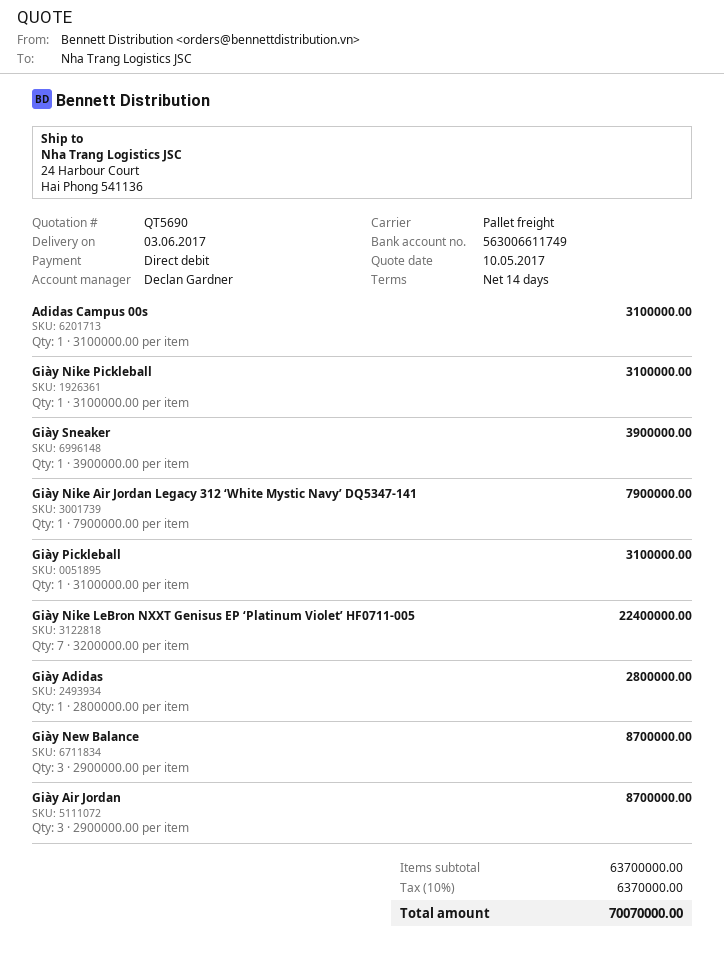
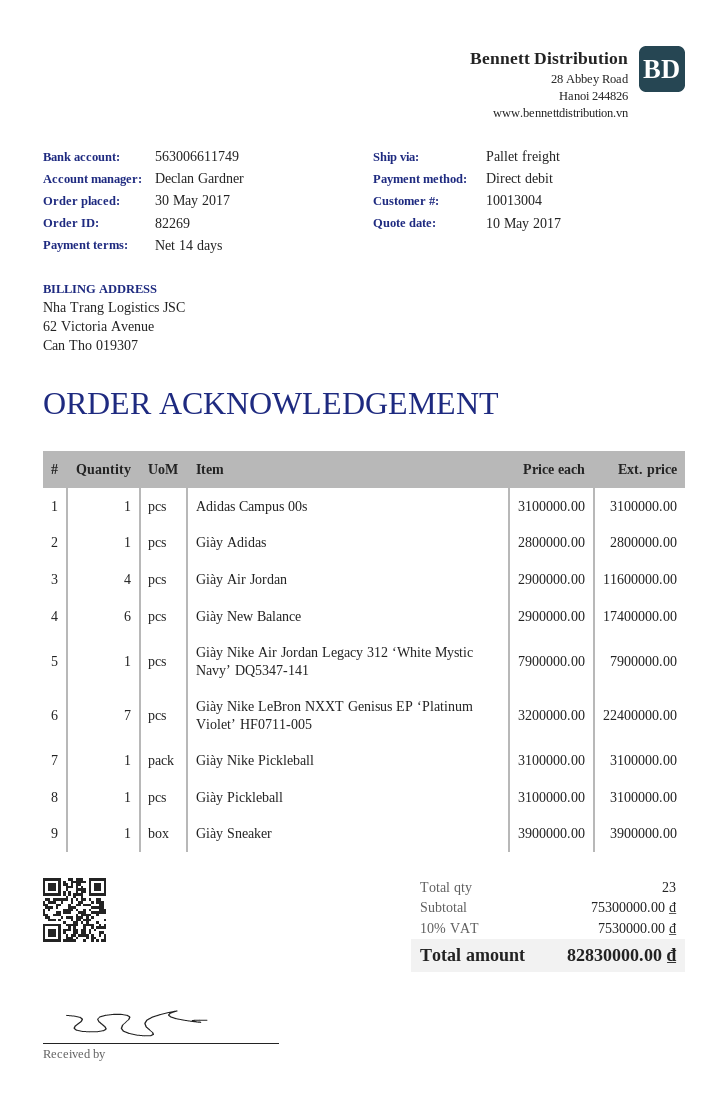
Giày New Balance: 3 x 2900000.00 = 8700000.00 -> 6 x 2900000.00 = 17400000.00
Giày Air Jordan: 3 x 2900000.00 = 8700000.00 -> 4 x 2900000.00 = 11600000.00
subtotal: 63700000.00 -> 75300000.00
tax: 10% = 6370000.00 -> 10% = 7530000.00
total: 70070000.00 -> 82830000.00

